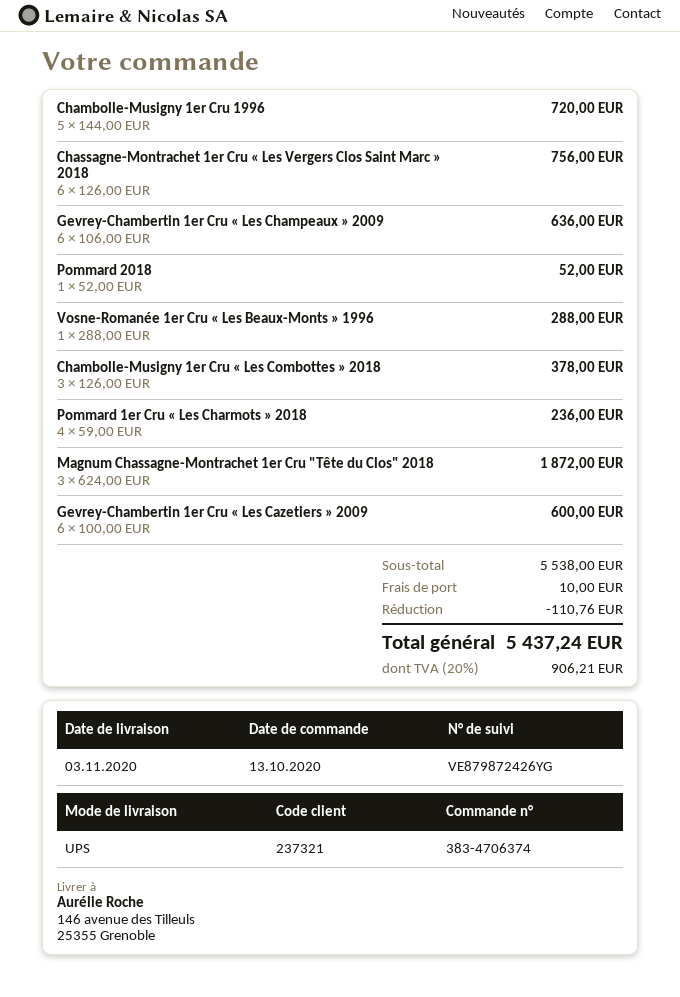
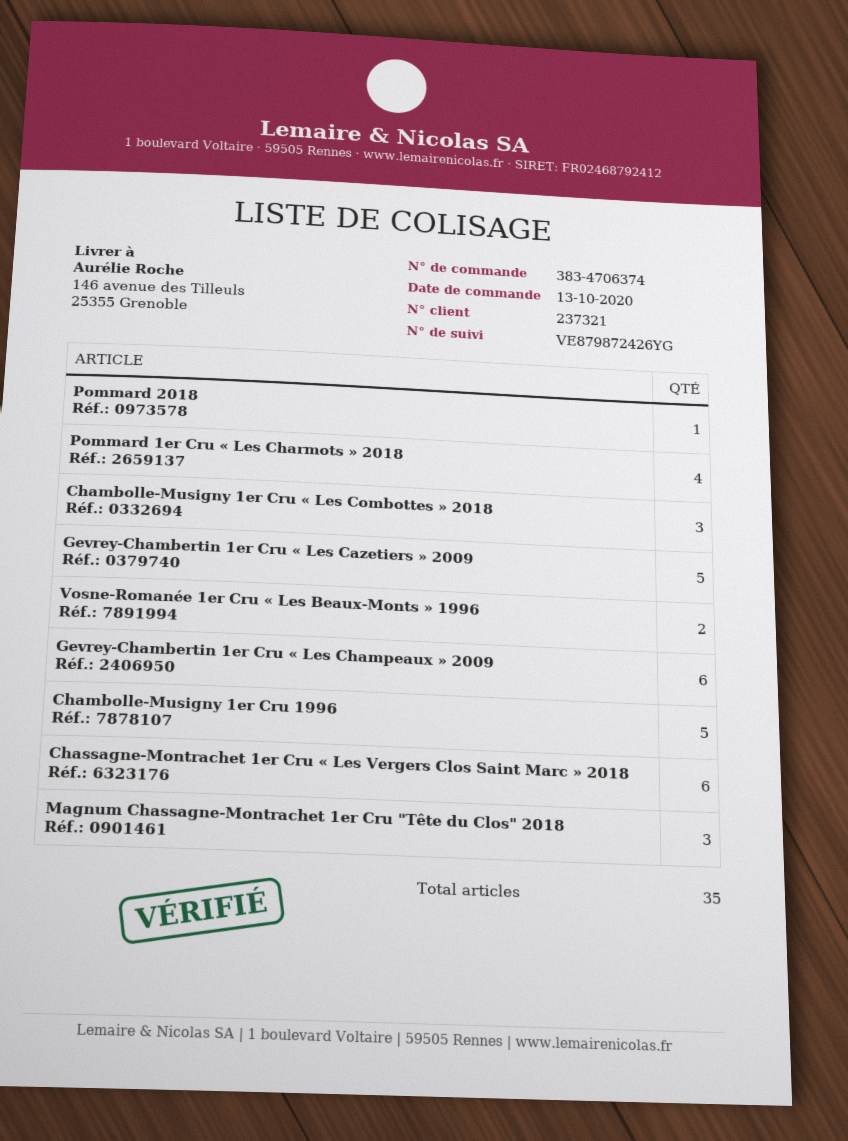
Vosne-Romanée 1er Cru « Les Beaux-Monts » 1996: 1 -> 2
Gevrey-Chambertin 1er Cru « Les Cazetiers » 2009: 6 -> 5

